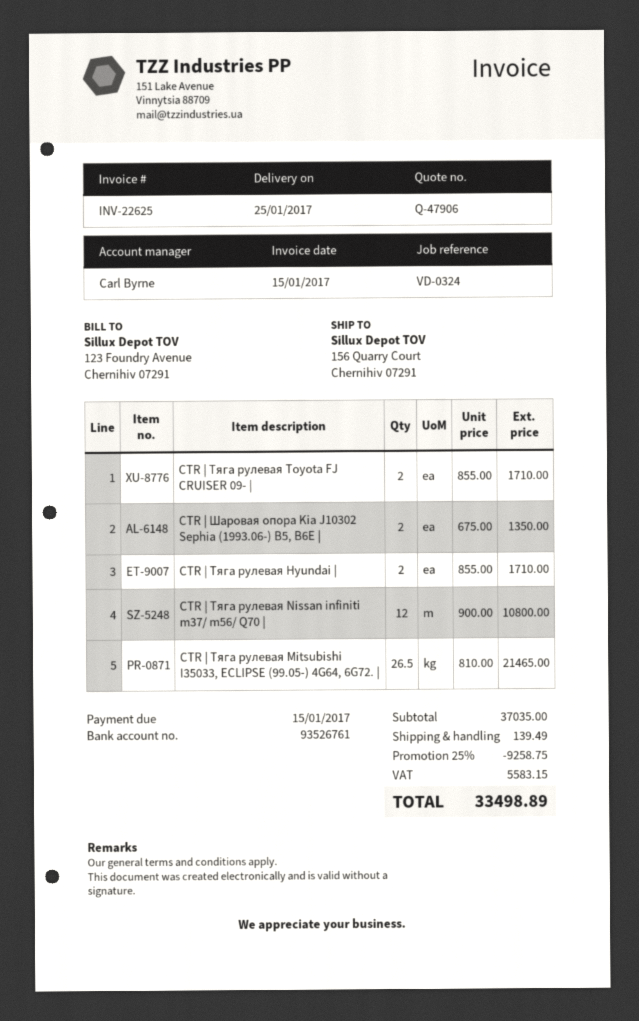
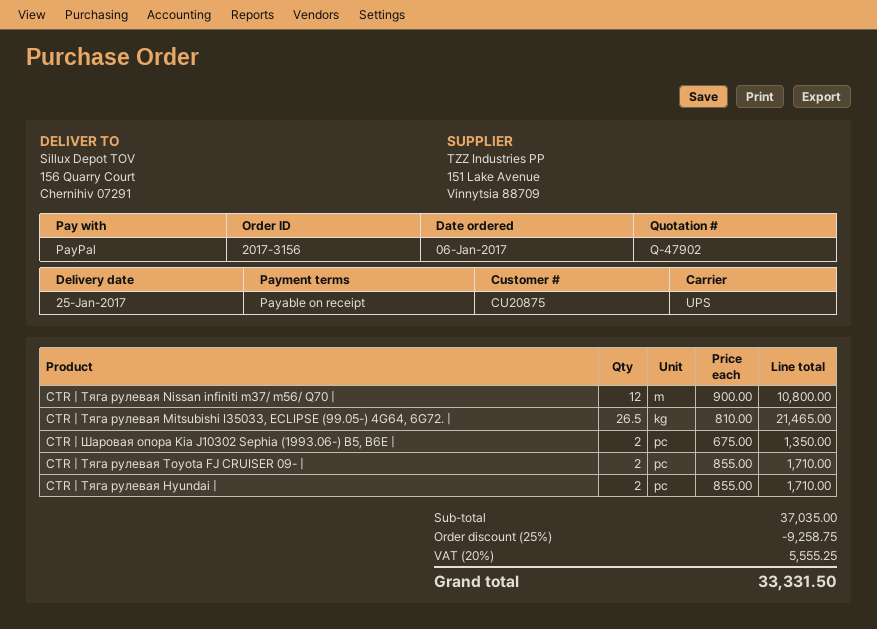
quote number: Q-47906 -> Q-47902
shipping: 139.49 -> none
tax: 5583.15 -> 5555.25
total: 33498.89 -> 33331.50

